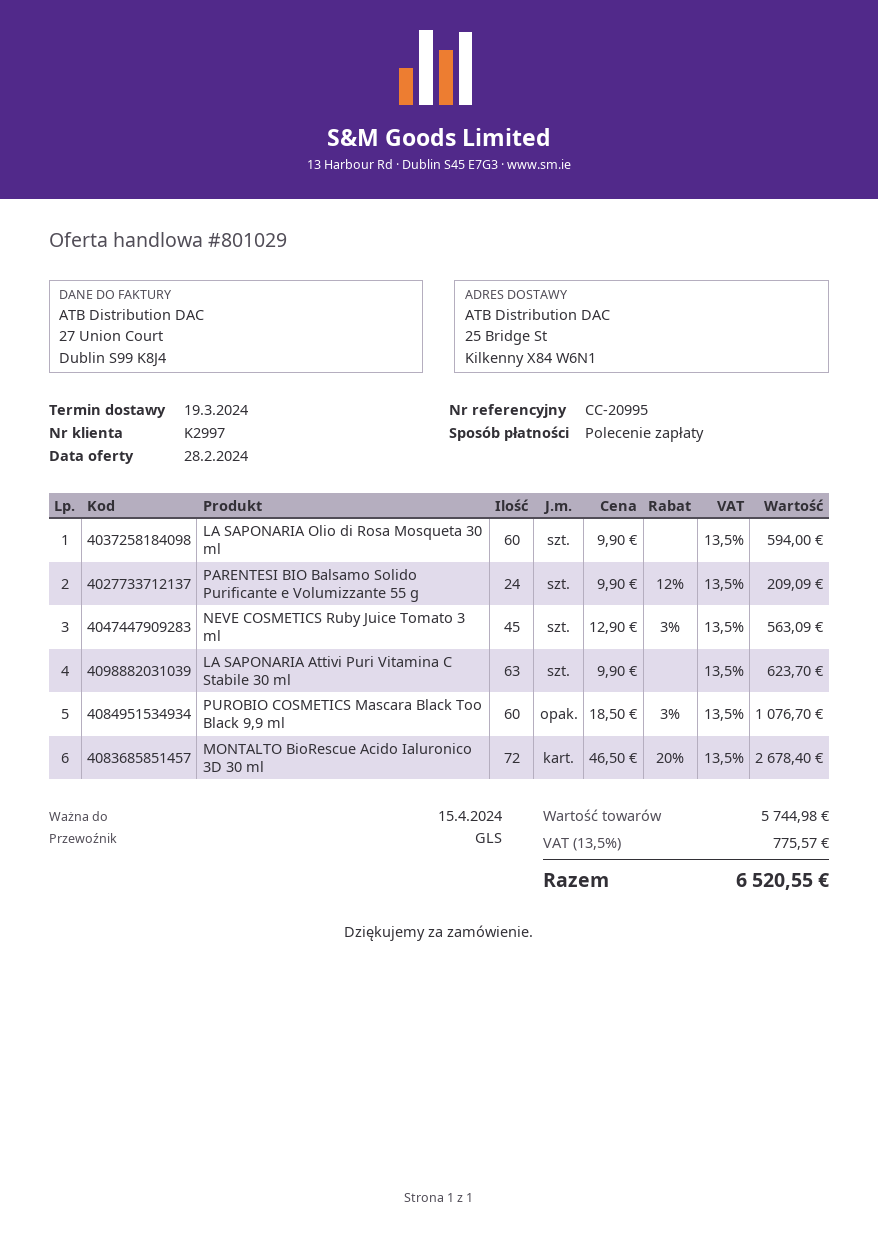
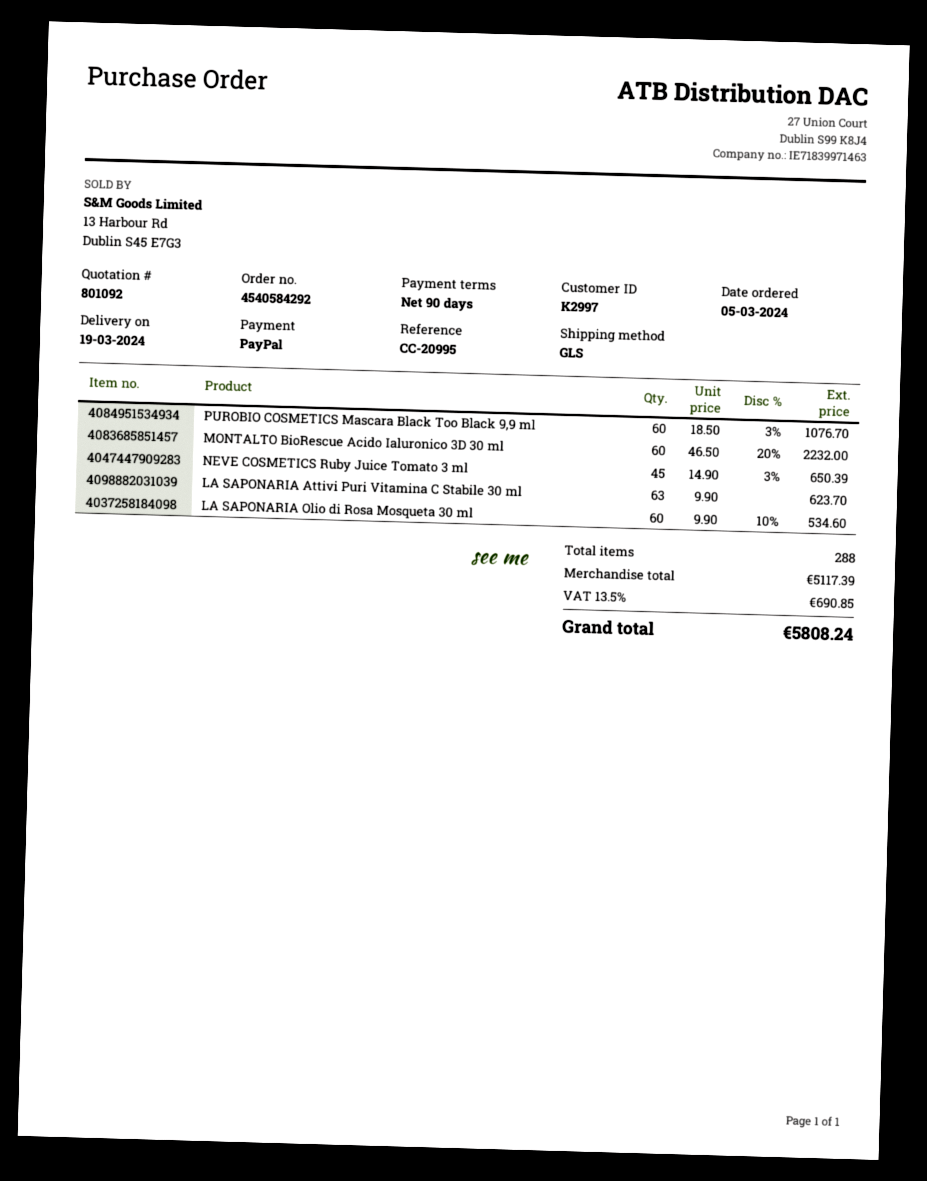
quote number: 801029 -> 801092
payment method: direct debit -> PayPal
LA SAPONARIA Olio di Rosa Mosqueta 30 ml: 60 x 9.90 = 594.00 -> 60 x 9.90 - 10% = 534.60
PARENTESI BIO Balsamo Solido Purificante e Volumizzante 55 g: 24 x 9.90 - 12% = 209.09 -> none
NEVE COSMETICS Ruby Juice Tomato 3 ml: 45 x 12.90 - 3% = 563.09 -> 45 x 14.90 - 3% = 650.39
MONTALTO BioRescue Acido Ialuronico 3D 30 ml: 72 x 46.50 - 20% = 2678.40 -> 60 x 46.50 - 20% = 2232.00
subtotal: 5744.98 -> 5117.39
tax: 13.5% = 775.57 -> 13.5% = 690.85
total: 6520.55 -> 5808.24

